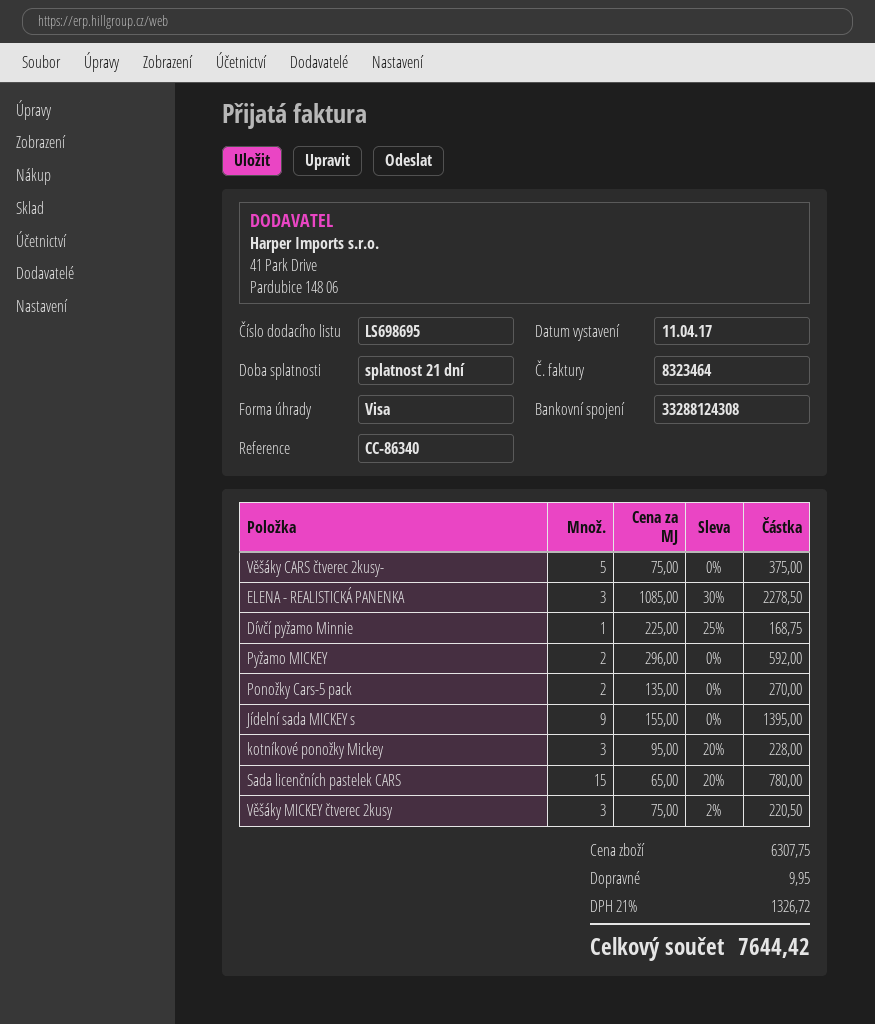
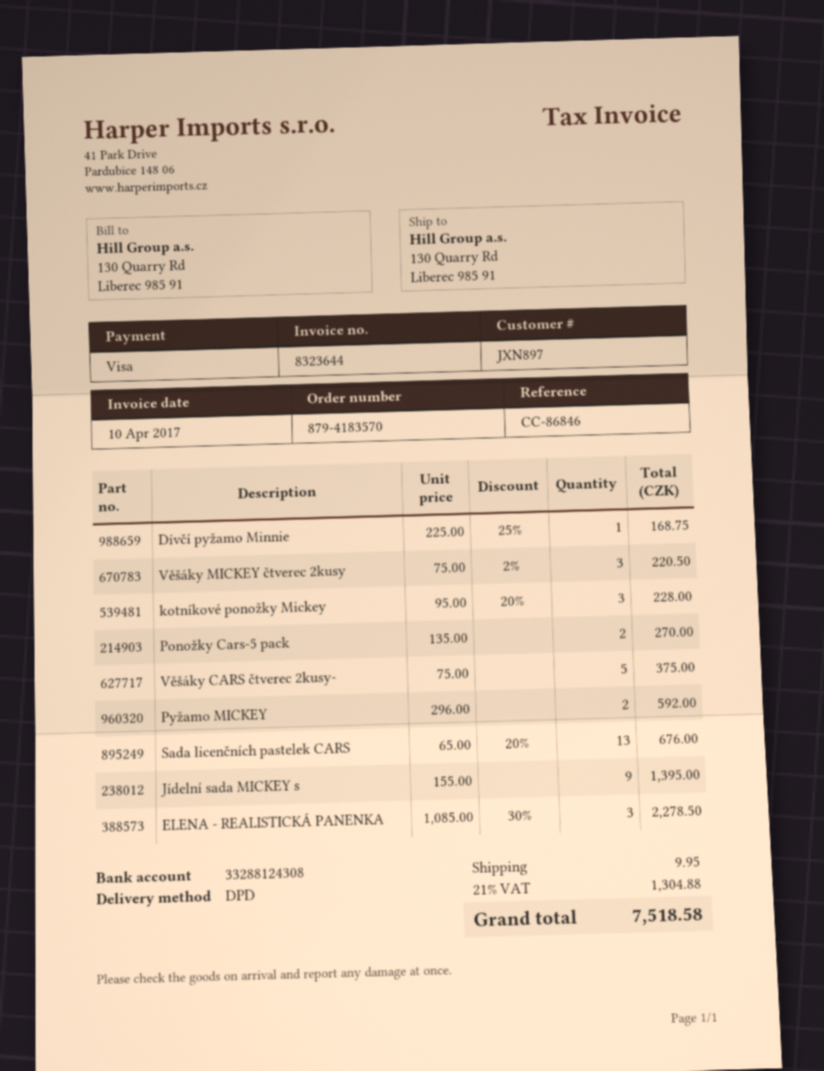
invoice number: 8323464 -> 8323644
invoice date: 2017-04-11 -> 2017-04-10
reference: CC-86340 -> CC-86846
Sada licenčních pastelek CARS: 15 x 65.00 - 20% = 780.00 -> 13 x 65.00 - 20% = 676.00
tax: 21% = 1326.72 -> 21% = 1304.88
total: 7644.42 -> 7518.58

